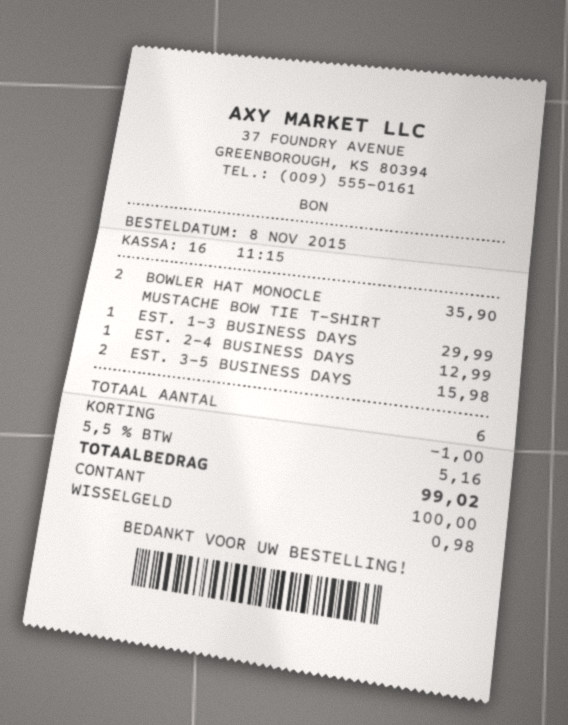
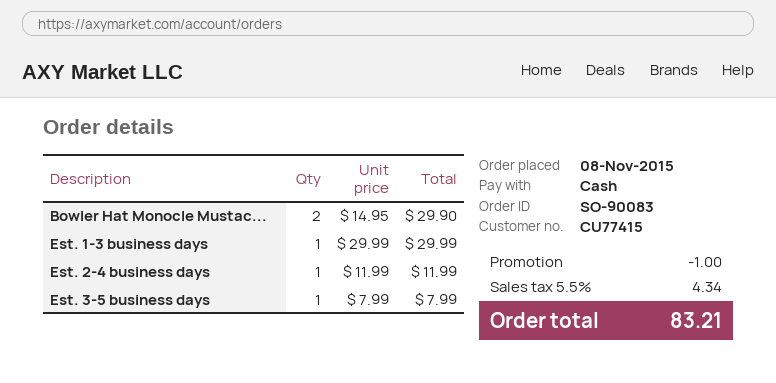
BOWLER HAT MONOCLE MUSTACHE BOW TIE T-SHIRT: 2 for 35.90 -> 2 for 29.90
EST. 2-4 BUSINESS DAYS: 1 for 12.99 -> 1 for 11.99
EST. 3-5 BUSINESS DAYS: 2 for 15.98 -> 1 for 7.99
tax: 5.5% = 5.16 -> 5.5% = 4.34
total: 99.02 -> 83.21

